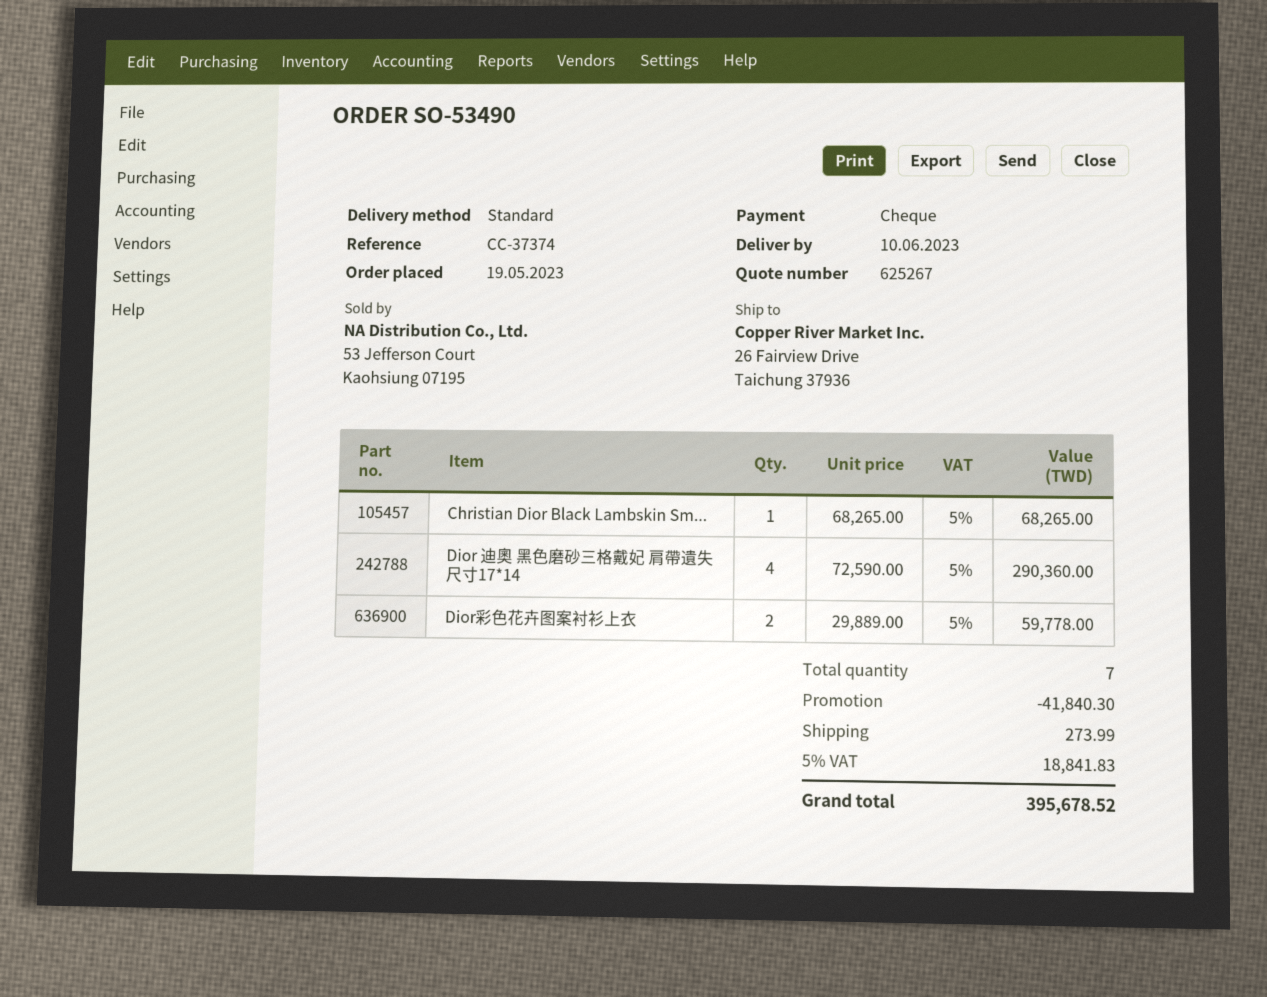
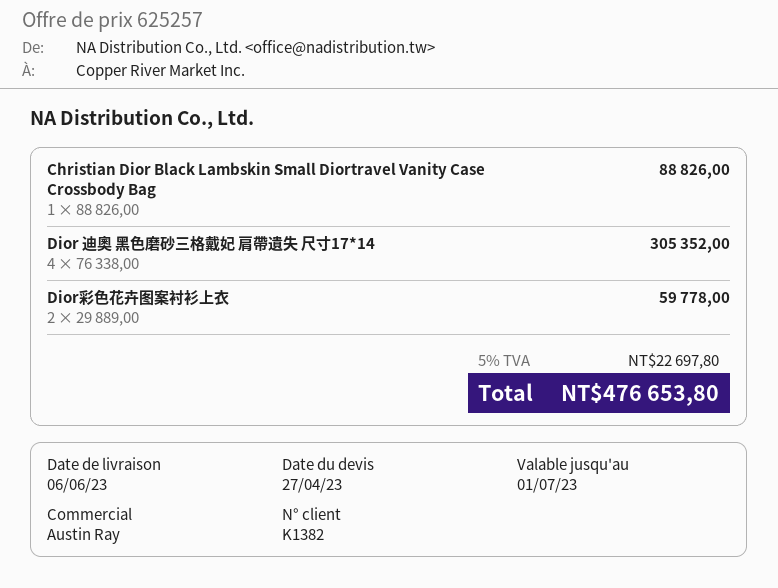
quote number: 625267 -> 625257
delivery date: 2023-06-10 -> 2023-06-06
Christian Dior Black Lambskin Sm...: 1 x 68265.00 = 68265.00 -> 1 x 88826.00 = 88826.00
Dior 迪奧 黑色磨砂三格戴妃 肩帶遺失 尺寸17*14: 4 x 72590.00 = 290360.00 -> 4 x 76338.00 = 305352.00
discount: 41840.30 -> none
shipping: 273.99 -> none
tax: 5% = 18841.83 -> 5% = 22697.80
total: 395678.52 -> 476653.80

